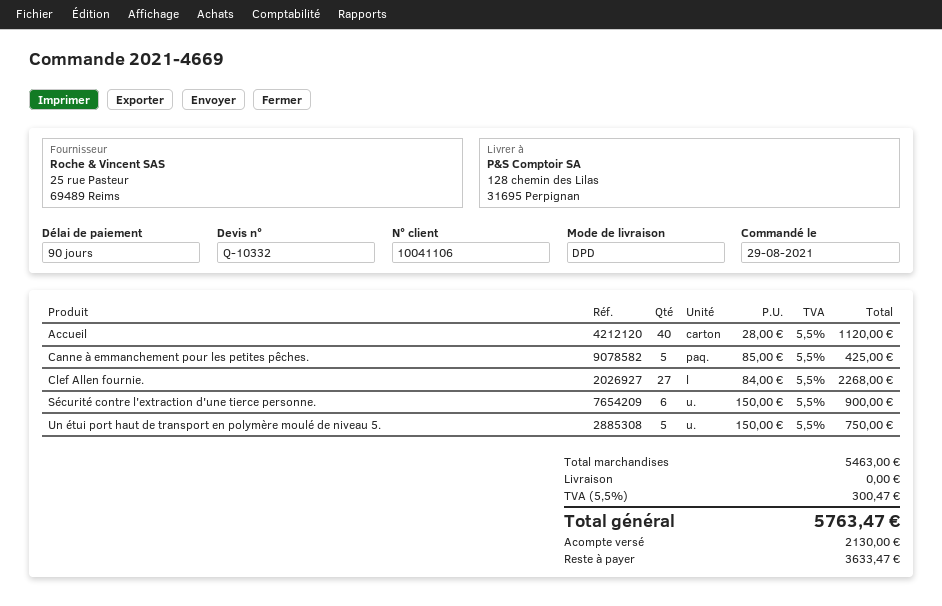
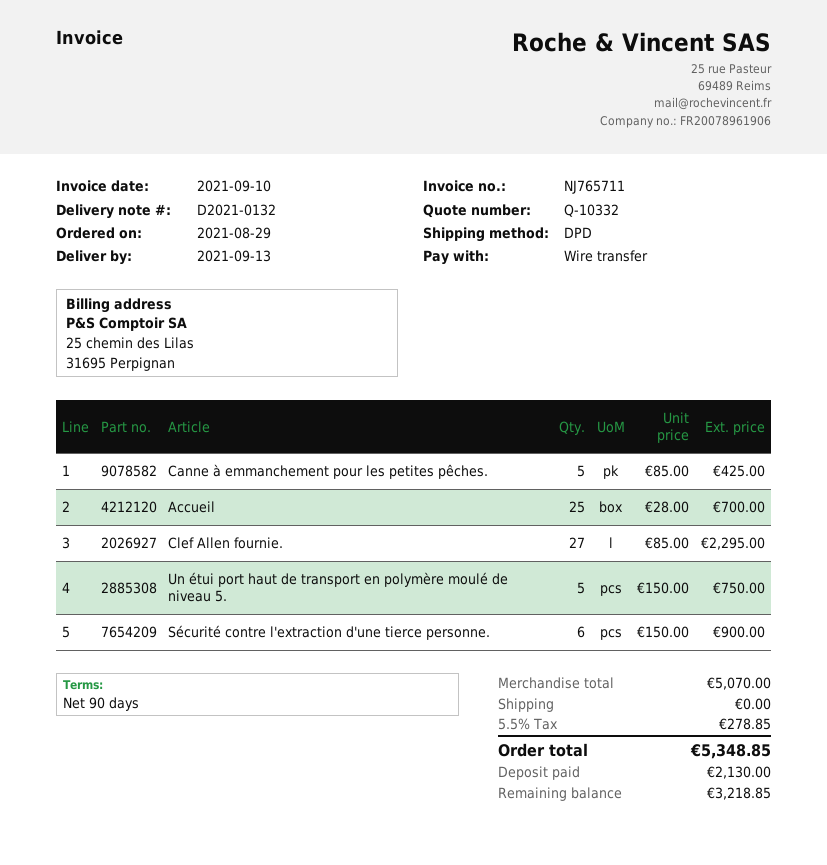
Accueil: 40 x 28.00 = 1120.00 -> 25 x 28.00 = 700.00
Clef Allen fournie.: 27 x 84.00 = 2268.00 -> 27 x 85.00 = 2295.00
subtotal: 5463.00 -> 5070.00
tax: 5.5% = 300.47 -> 5.5% = 278.85
total: 5763.47 -> 5348.85
balance: 3633.47 -> 3218.85

